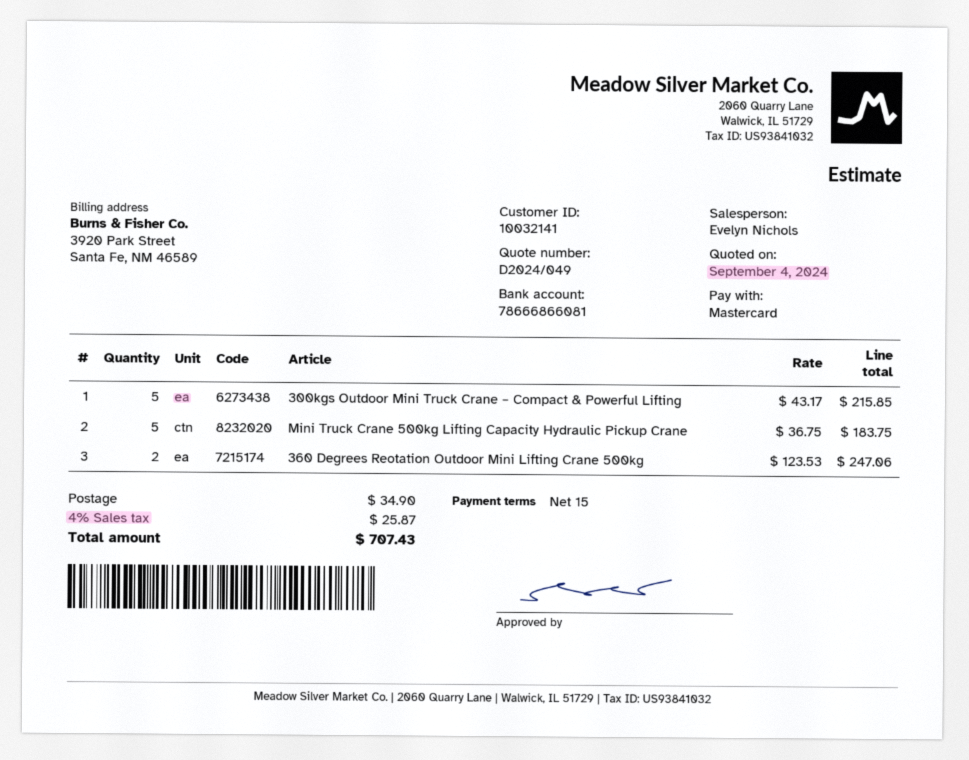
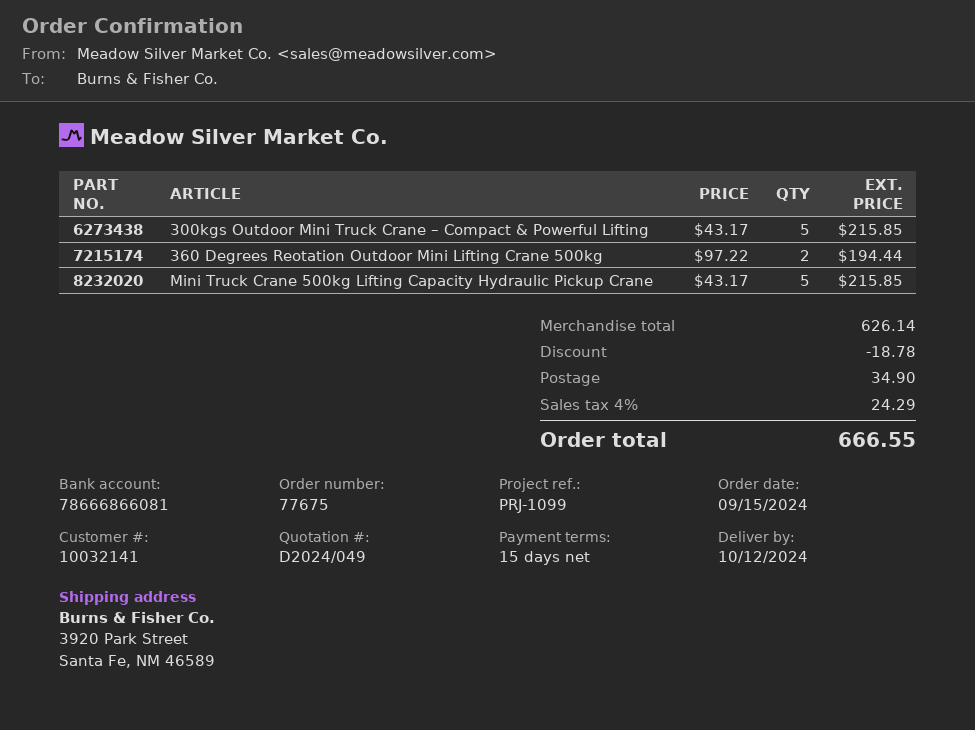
Mini Truck Crane 500kg Lifting Capacity Hydraulic Pickup Crane: 5 x 36.75 = 183.75 -> 5 x 43.17 = 215.85
360 Degrees Reotation Outdoor Mini Lifting Crane 500kg: 2 x 123.53 = 247.06 -> 2 x 97.22 = 194.44
discount: none -> 18.78
tax: 4% = 25.87 -> 4% = 24.29
total: 707.43 -> 666.55

